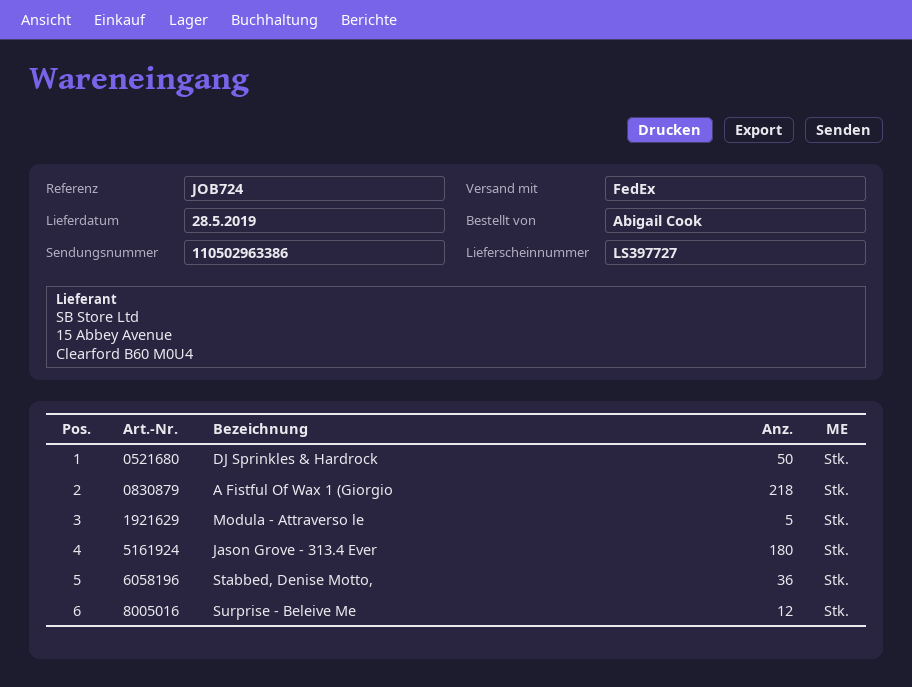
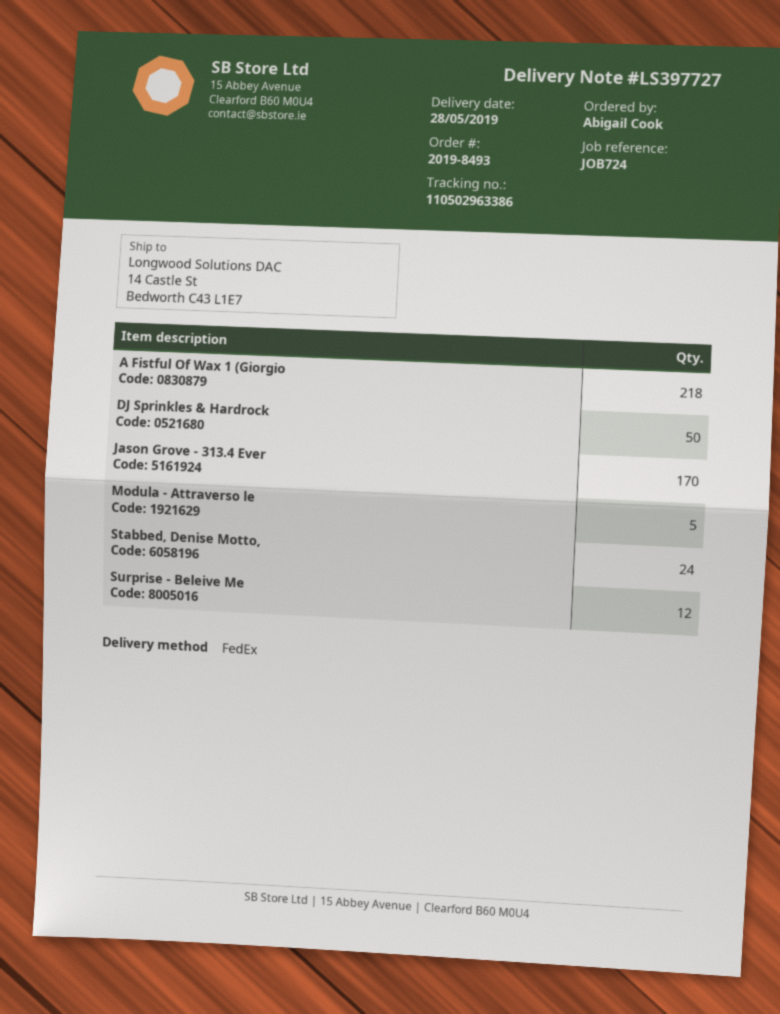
Jason Grove - 313.4 Ever: 180 -> 170
Stabbed, Denise Motto,: 36 -> 24

